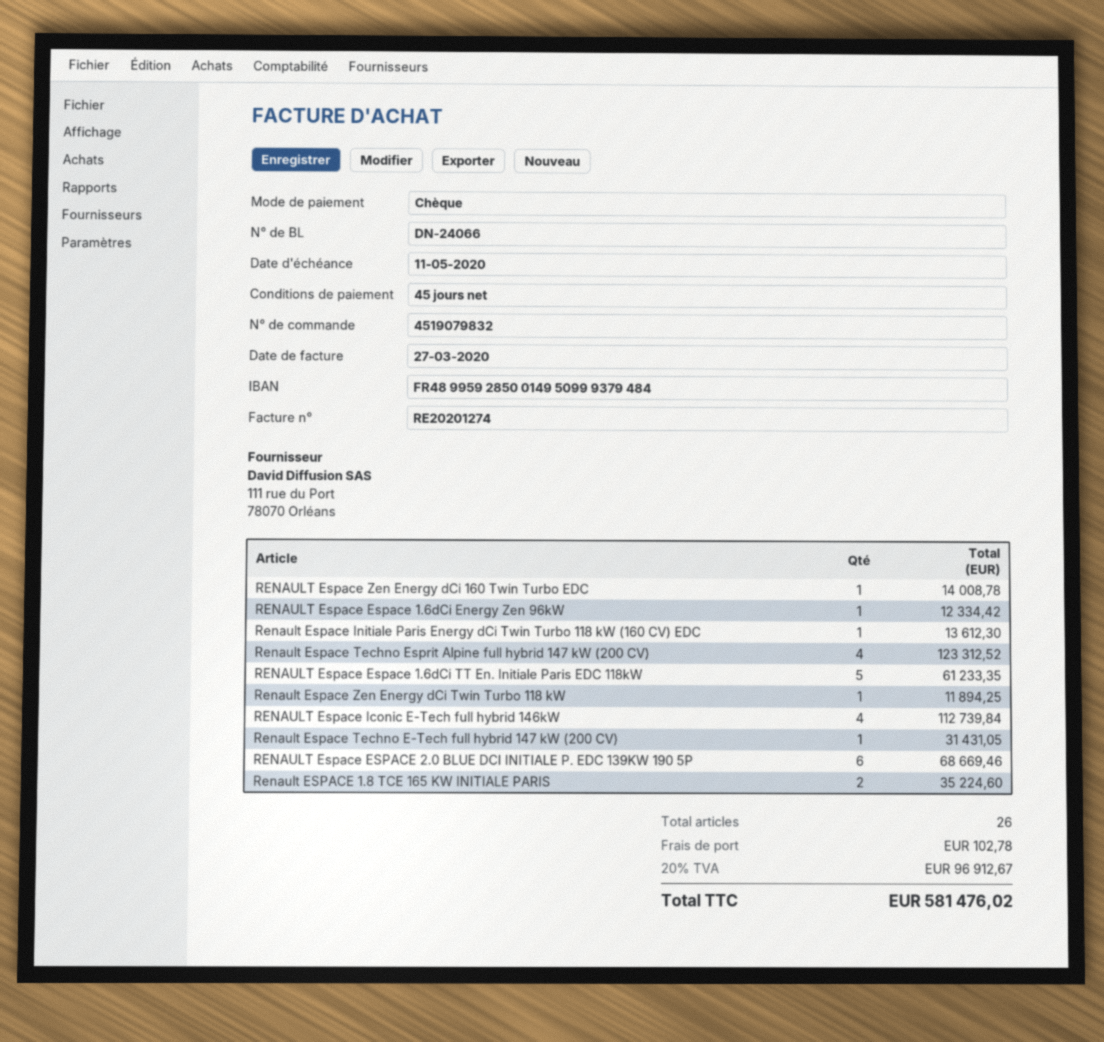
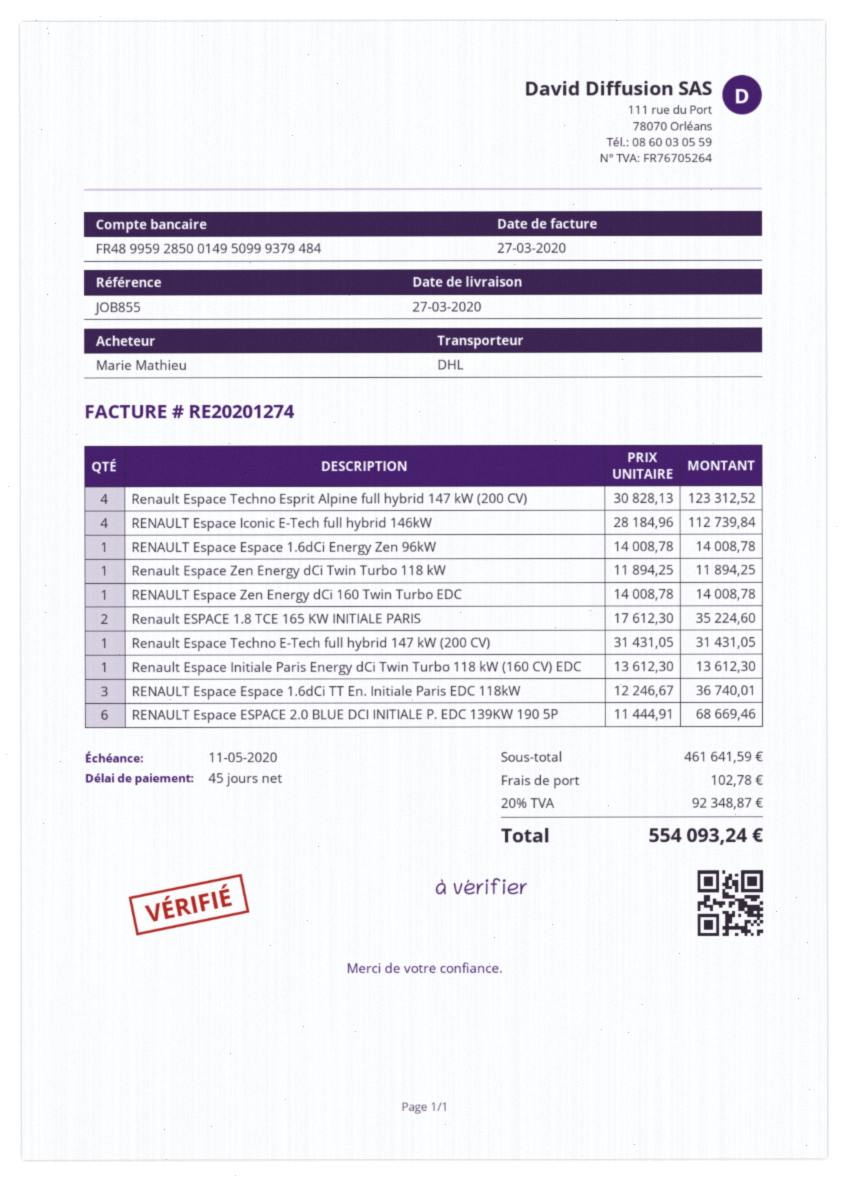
RENAULT Espace Espace 1.6dCi Energy Zen 96kW: 1 for 12334.42 -> 1 for 14008.78
RENAULT Espace Espace 1.6dCi TT En. Initiale Paris EDC 118kW: 5 for 61233.35 -> 3 for 36740.01
tax: 20% = 96912.67 -> 20% = 92348.87
total: 581476.02 -> 554093.24

